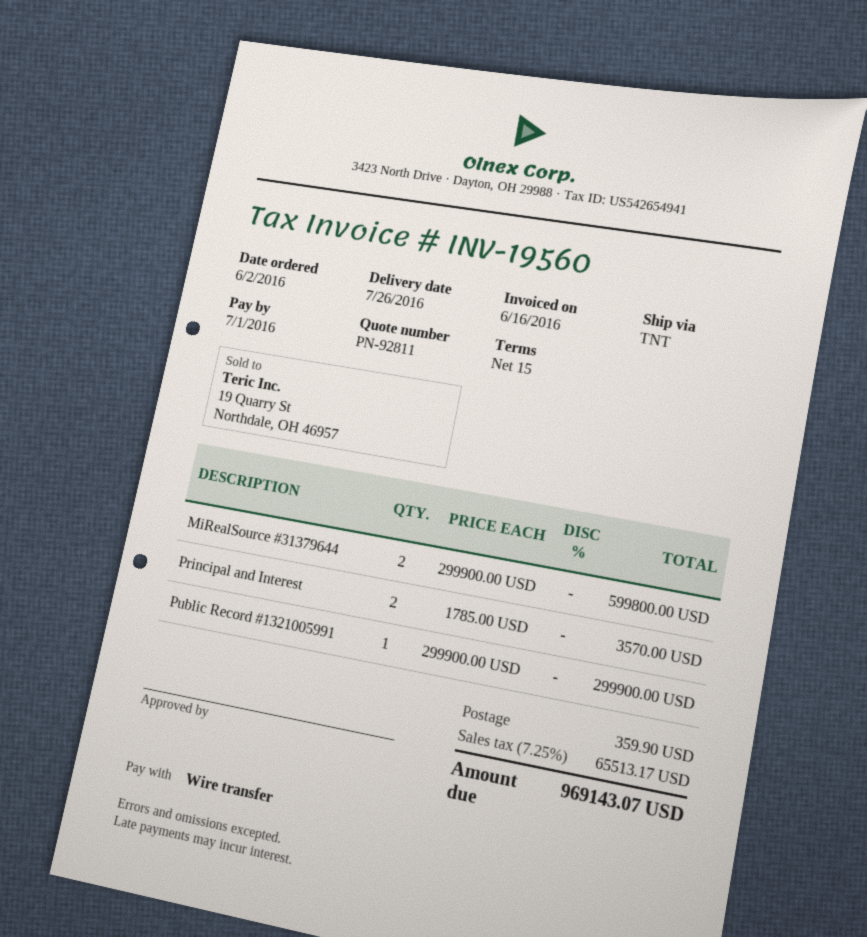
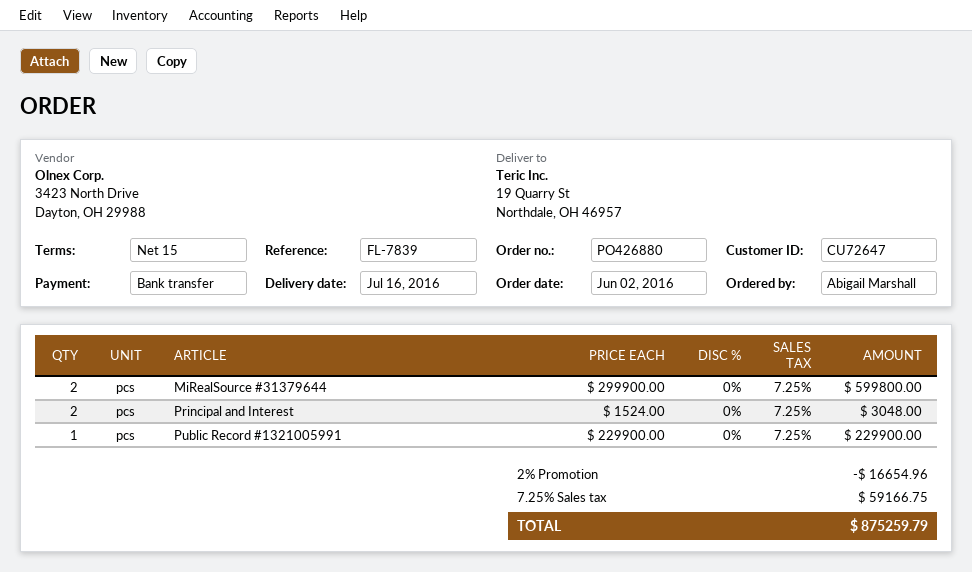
delivery date: 2016-07-26 -> 2016-07-16
Principal and Interest: 2 x 1785.00 = 3570.00 -> 2 x 1524.00 = 3048.00
Public Record #1321005991: 1 x 299900.00 = 299900.00 -> 1 x 229900.00 = 229900.00
discount: none -> 2% = 16654.96
shipping: 359.90 -> none
tax: 7.25% = 65513.17 -> 7.25% = 59166.75
total: 969143.07 -> 875259.79

